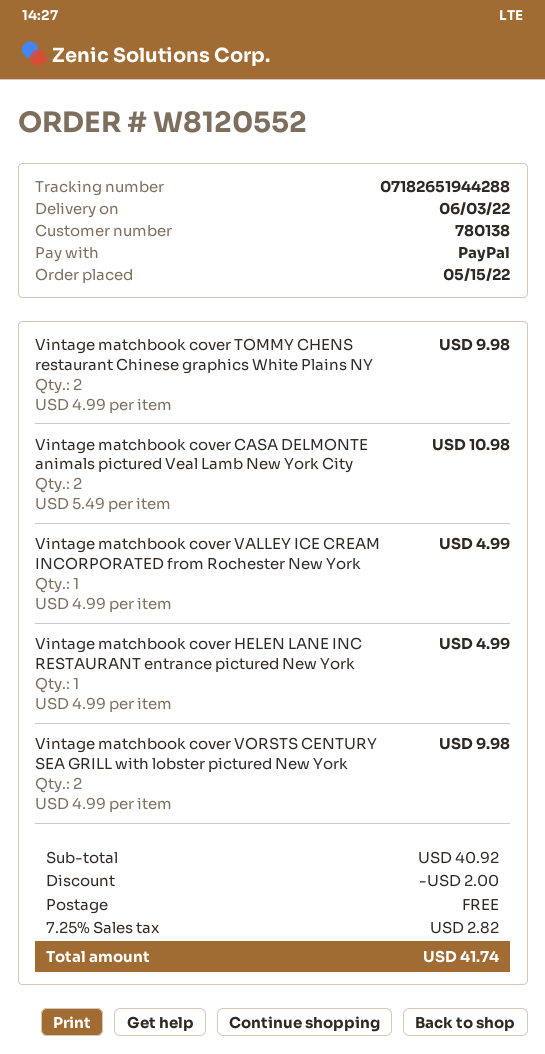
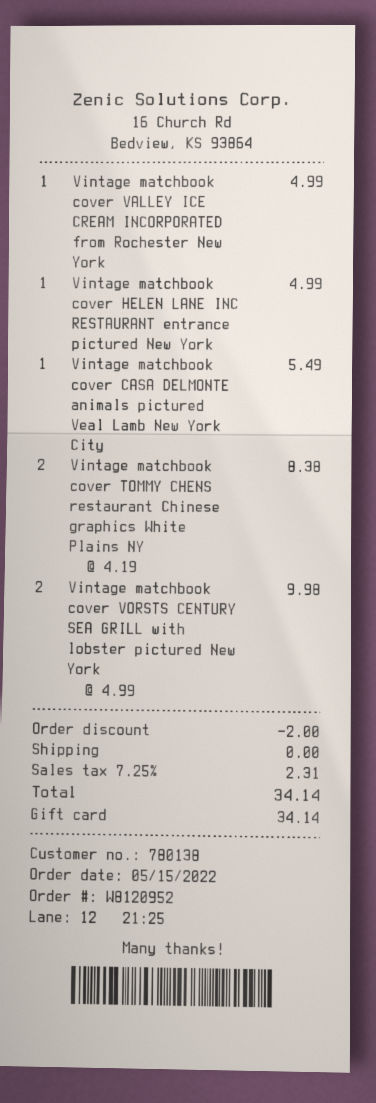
order number: W8120552 -> W8120952
payment method: PayPal -> gift card
Vintage matchbook cover TOMMY CHENS restaurant Chinese graphics White Plains NY: 2 x 4.99 = 9.98 -> 2 x 4.19 = 8.38
Vintage matchbook cover CASA DELMONTE animals pictured Veal Lamb New York City: 2 x 5.49 = 10.98 -> 1 x 5.49 = 5.49
tax: 7.25% = 2.82 -> 7.25% = 2.31
total: 41.74 -> 34.14

